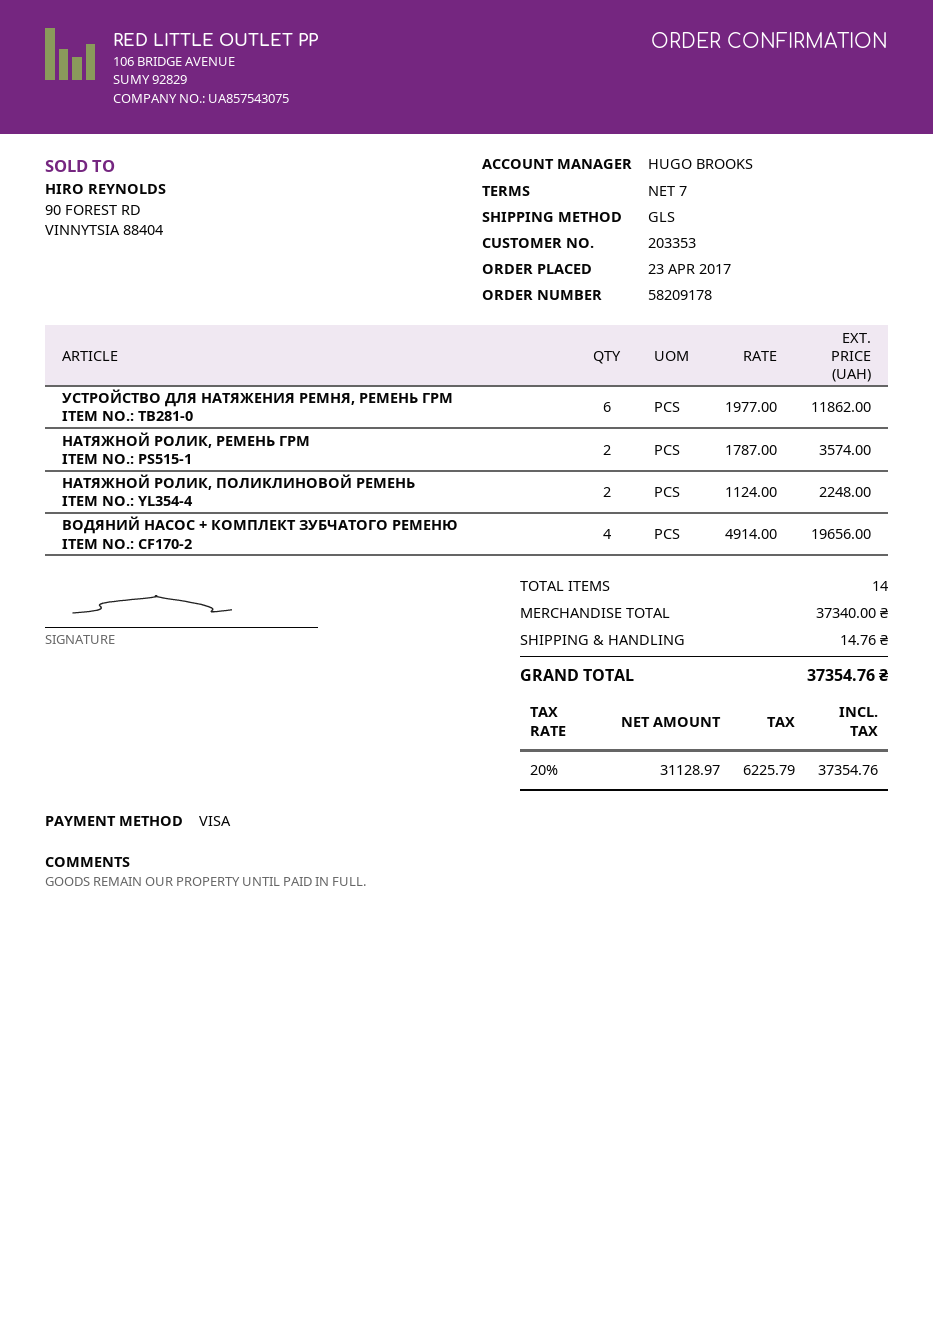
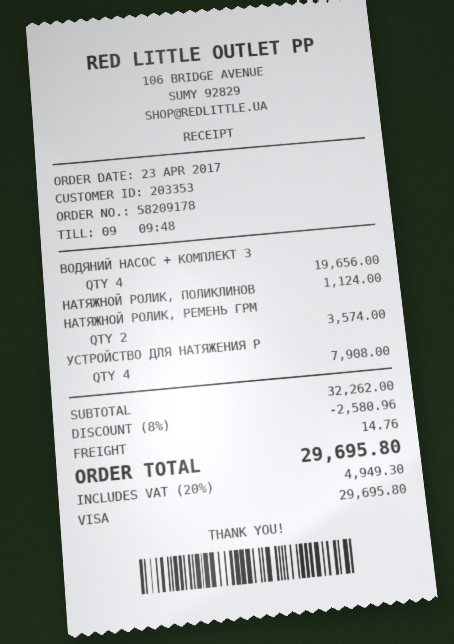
УСТРОЙСТВО ДЛЯ НАТЯЖЕНИЯ РЕМНЯ, РЕМЕНЬ ГРМ: 6 for 11862.00 -> 4 for 7908.00
НАТЯЖНОЙ РОЛИК, ПОЛИКЛИНОВОЙ РЕМЕНЬ: 2 for 2248.00 -> 1 for 1124.00
subtotal: 37340.00 -> 32262.00
discount: none -> 8% = 2580.96
tax: 20% = 6225.79 -> 20% = 4949.30
total: 37354.76 -> 29695.80

